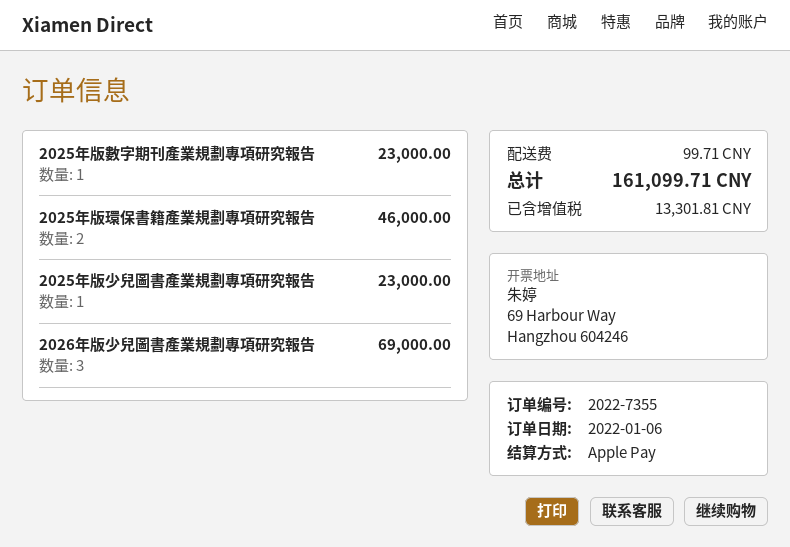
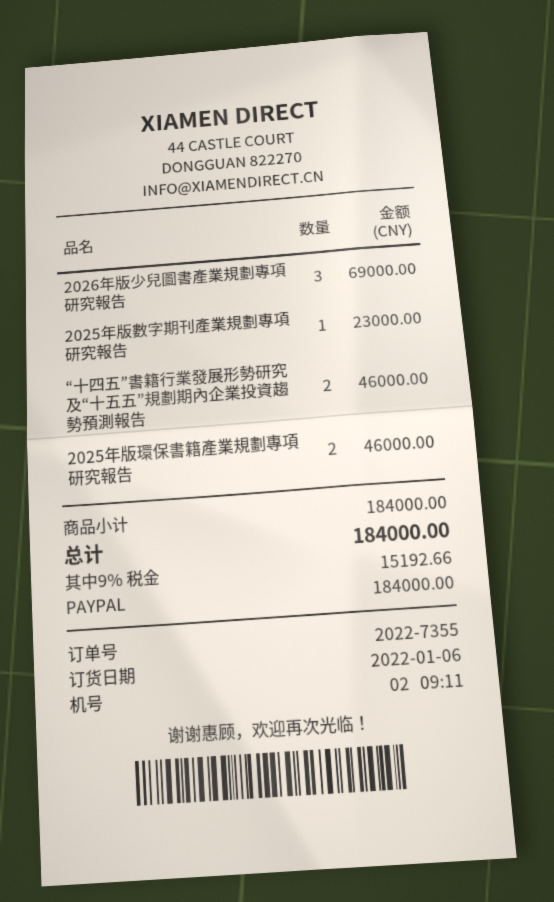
payment method: Apple Pay -> PayPal
2025年版少兒圖書產業規劃專項研究報告: 1 for 23000.00 -> none
“十四五”書籍行業發展形勢研究及“十五五”規劃期內企業投資趨勢預測報告: none -> 2 for 46000.00
shipping: 99.71 -> none
tax: 13301.81 -> 15192.66
total: 161099.71 -> 184000.00

